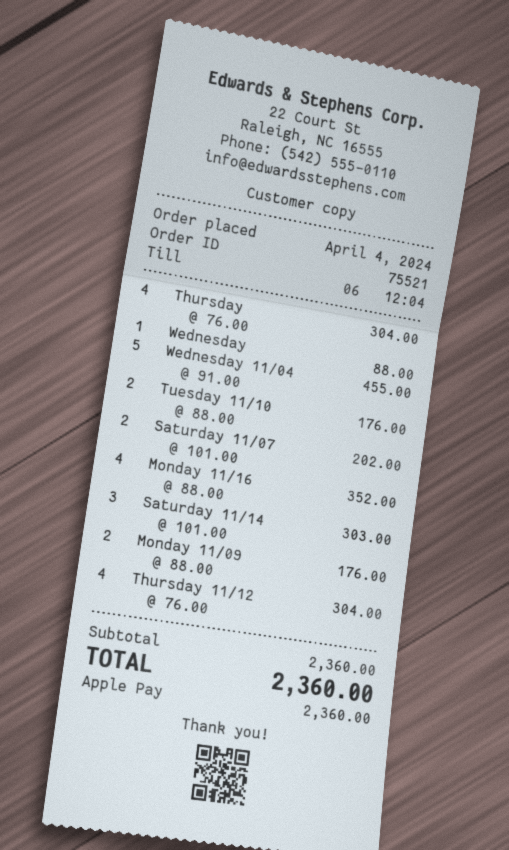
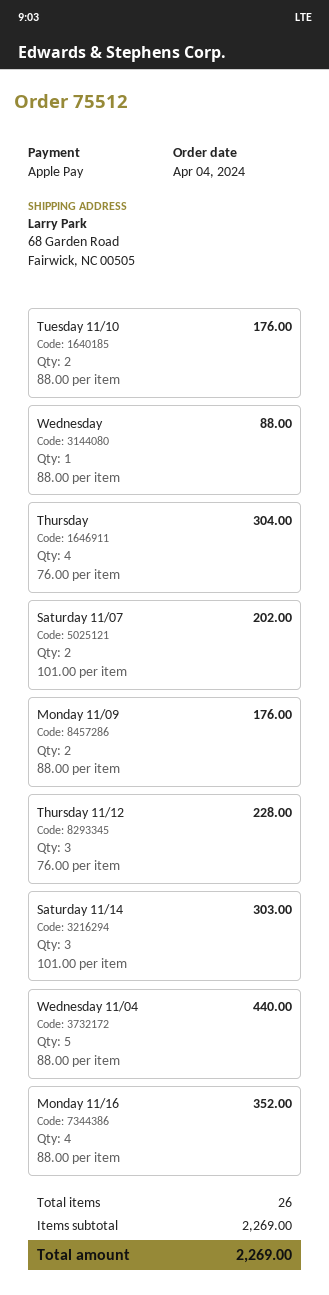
order number: 75521 -> 75512
Wednesday 11/04: 5 x 91.00 = 455.00 -> 5 x 88.00 = 440.00
Thursday 11/12: 4 x 76.00 = 304.00 -> 3 x 76.00 = 228.00
subtotal: 2360.00 -> 2269.00
total: 2360.00 -> 2269.00

